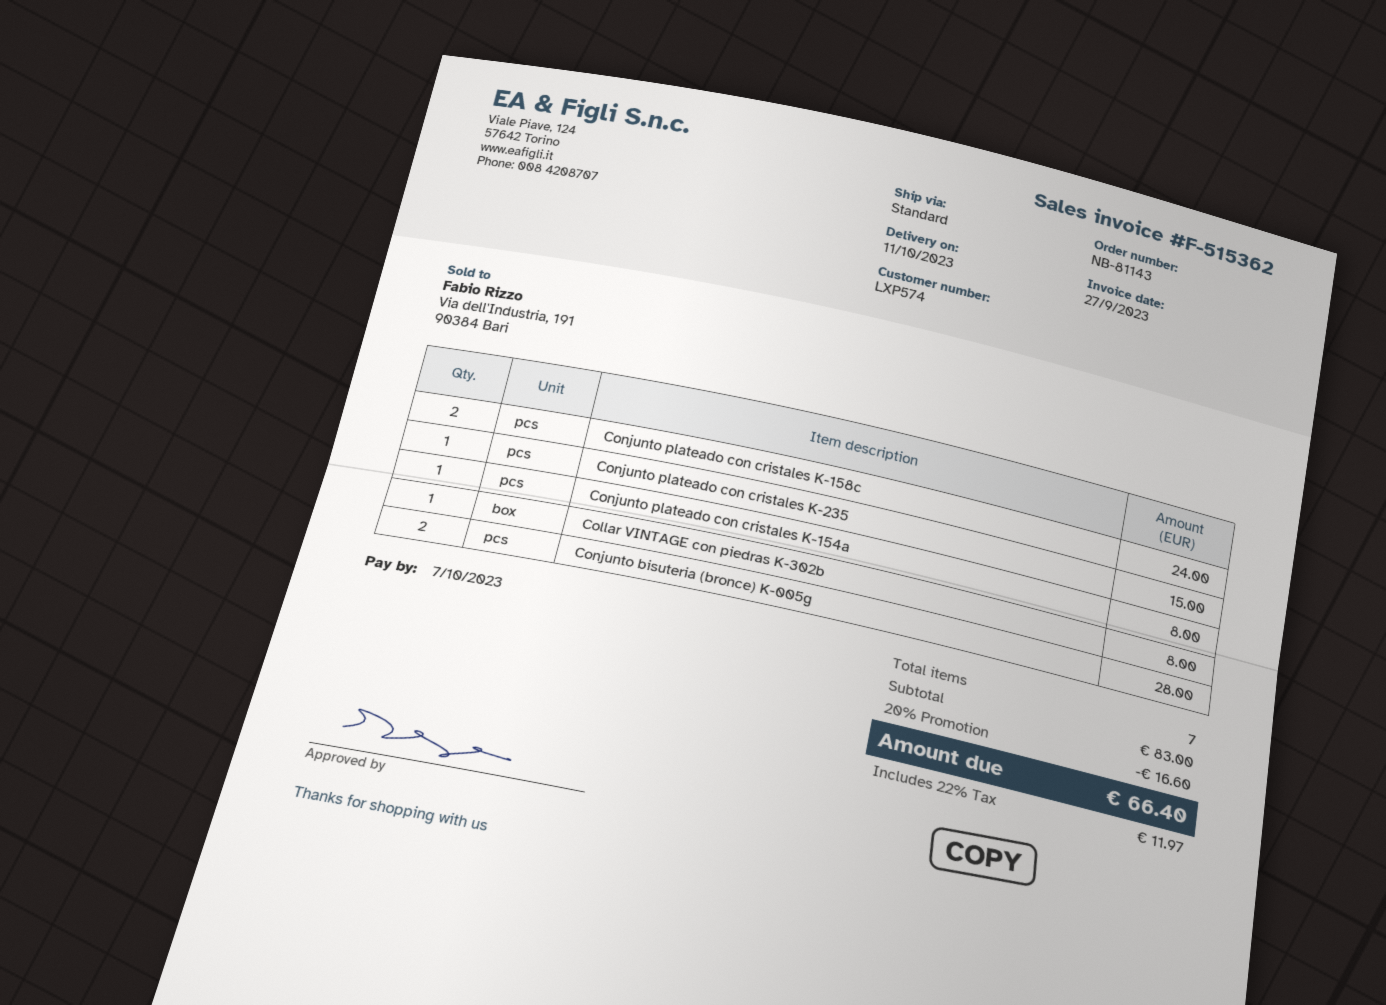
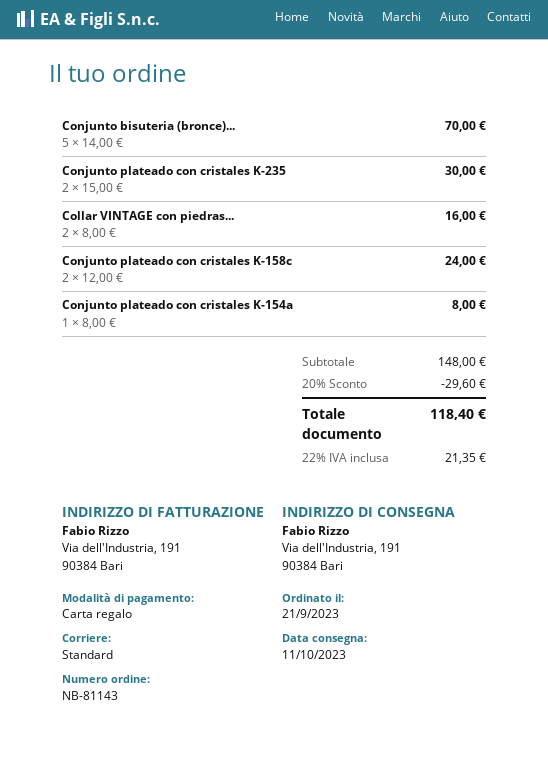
Conjunto plateado con cristales K-235: 1 for 15.00 -> 2 for 30.00
Collar VINTAGE con piedras K-302b: 1 for 8.00 -> 2 for 16.00
Conjunto bisuteria (bronce) K-005g: 2 for 28.00 -> 5 for 70.00
subtotal: 83.00 -> 148.00
discount: 20% = 16.60 -> 20% = 29.60
tax: 22% = 11.97 -> 22% = 21.35
total: 66.40 -> 118.40

